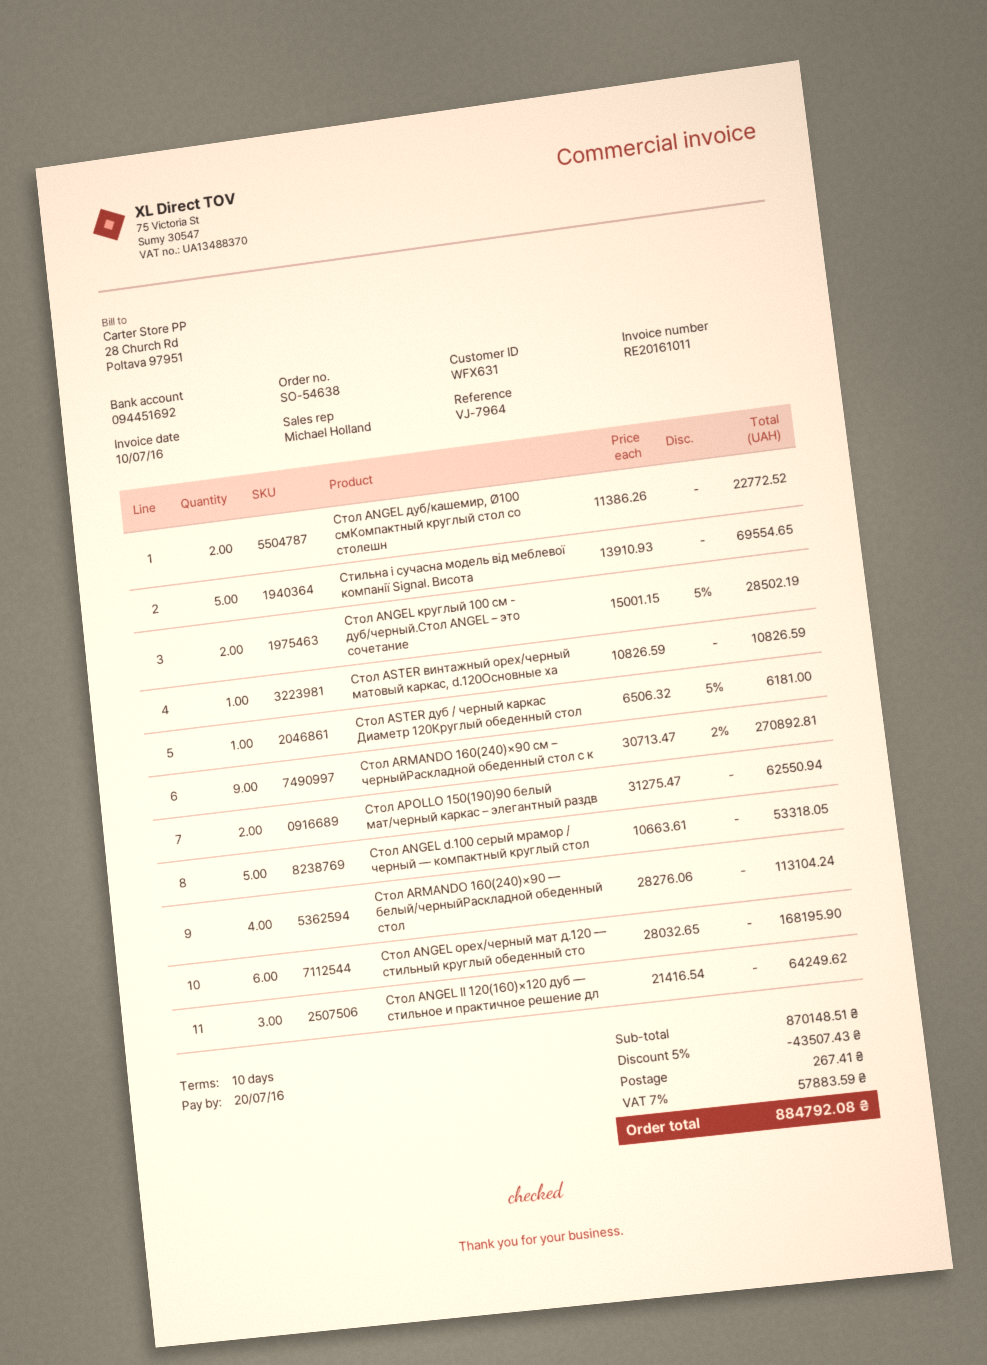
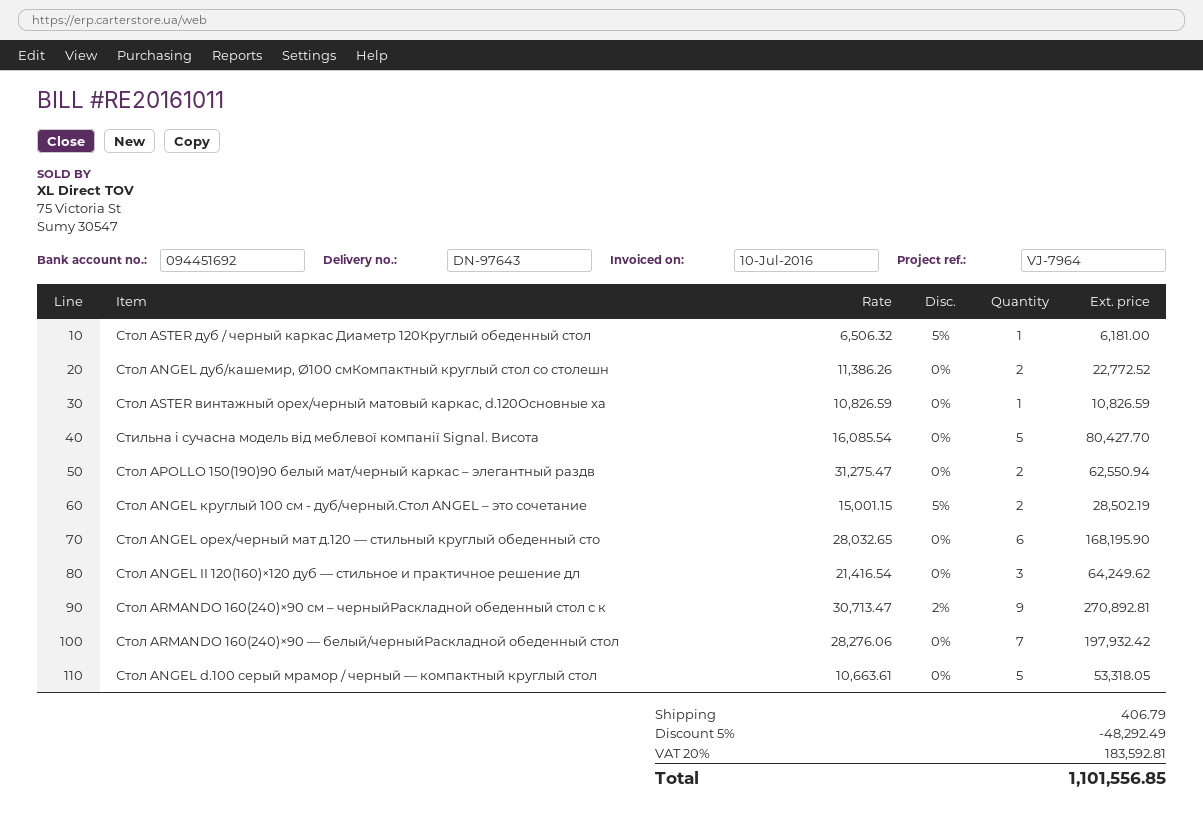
Стильна і сучасна модель від меблевої компанії Signal. Висота: 5 x 13910.93 = 69554.65 -> 5 x 16085.54 = 80427.70
Стол ARMANDO 160(240)×90 — белый/черныйРаскладной обеденный стол: 4 x 28276.06 = 113104.24 -> 7 x 28276.06 = 197932.42
discount: 5% = 43507.43 -> 5% = 48292.49
shipping: 267.41 -> 406.79
tax: 7% = 57883.59 -> 20% = 183592.81
total: 884792.08 -> 1101556.85

